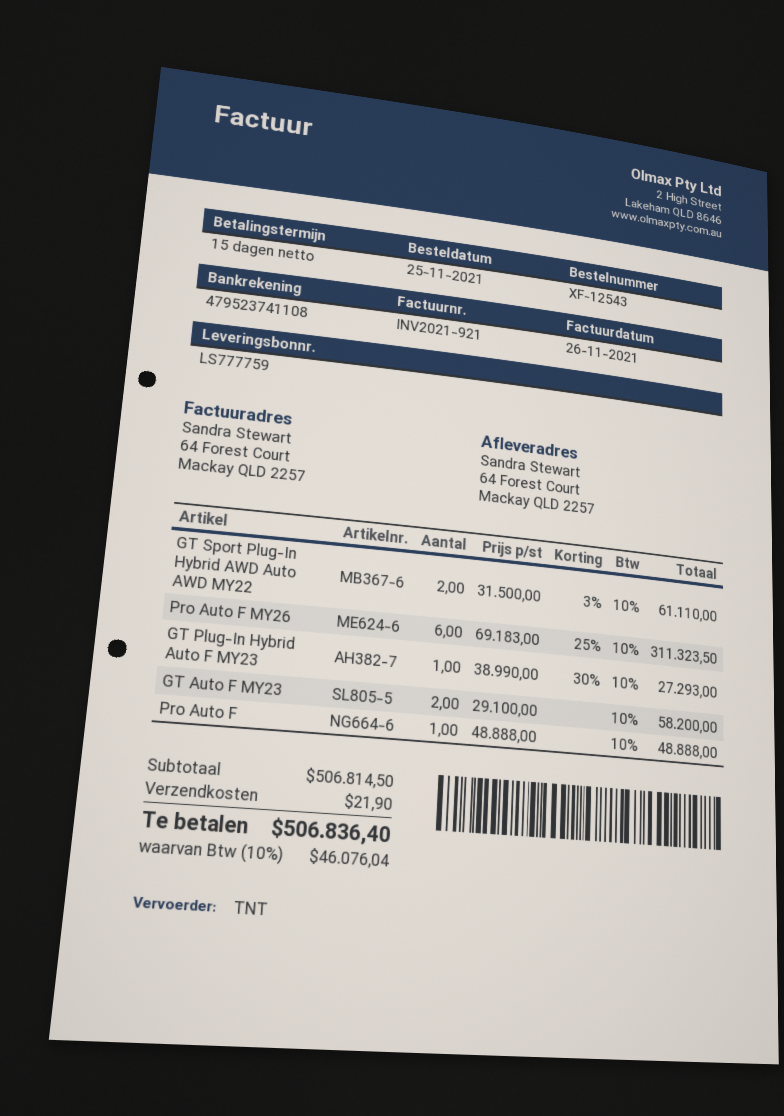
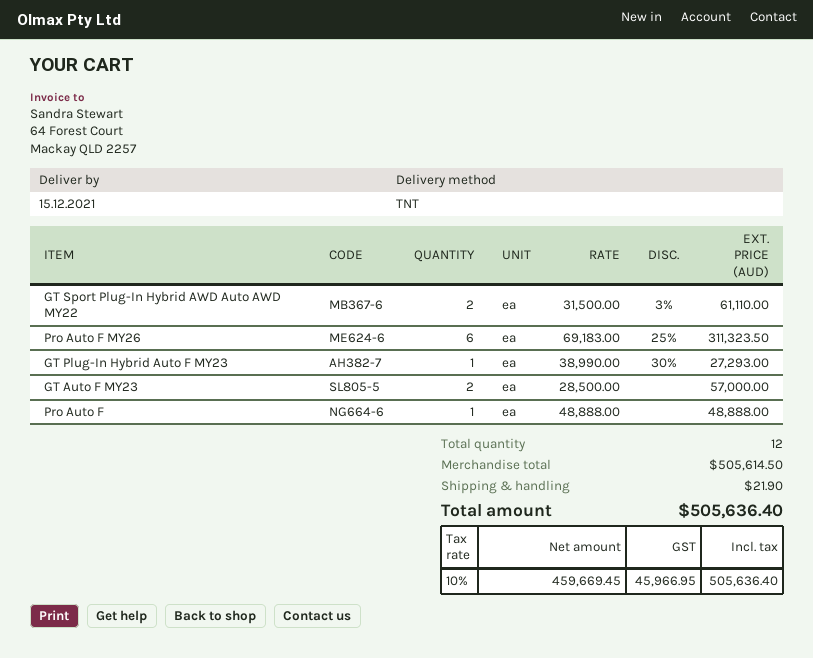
GT Auto F MY23: 2 x 29100.00 = 58200.00 -> 2 x 28500.00 = 57000.00
subtotal: 506814.50 -> 505614.50
tax: 10% = 46076.04 -> 10% = 45966.95
total: 506836.40 -> 505636.40

